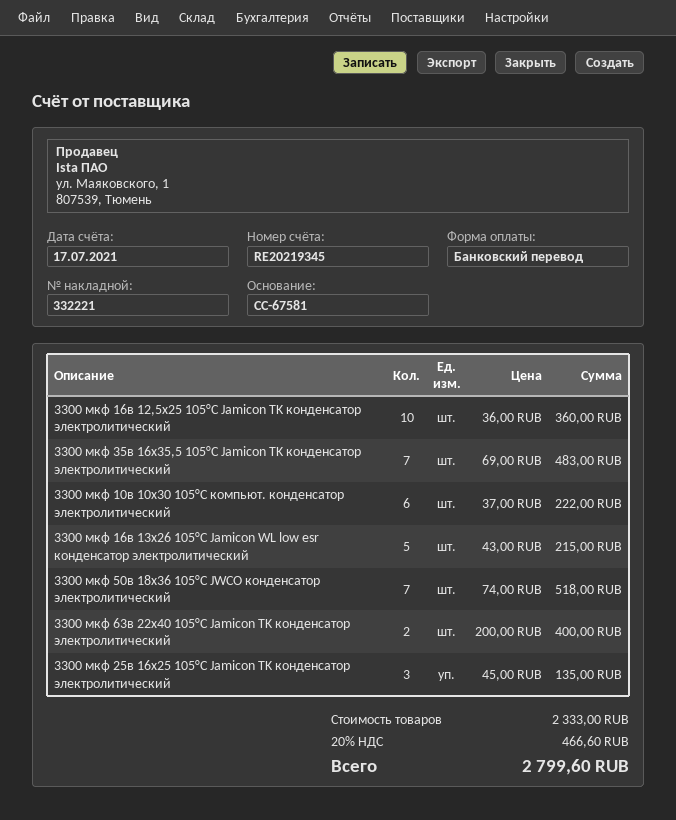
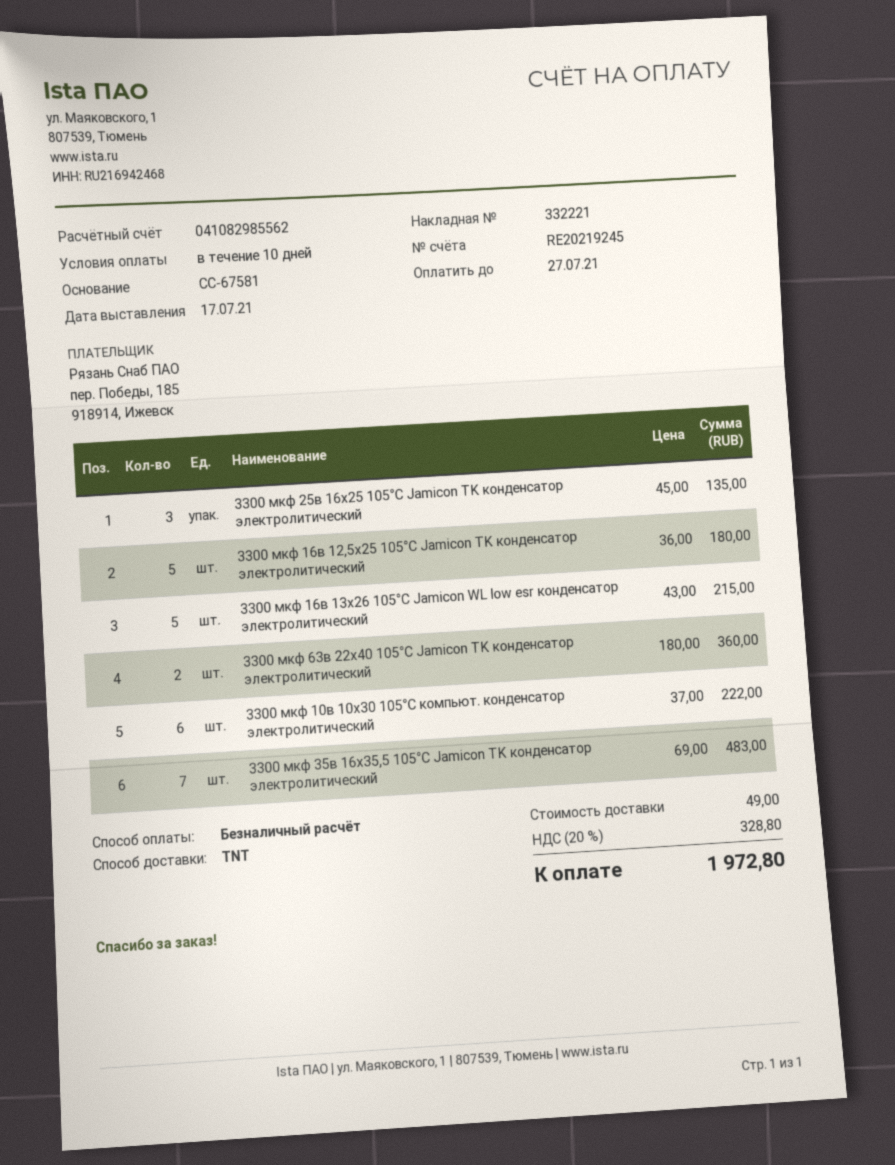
invoice number: RE20219345 -> RE20219245
3300 мкф 16в 12,5х25 105°C Jamicon TK конденсатор электролитический: 10 x 36.00 = 360.00 -> 5 x 36.00 = 180.00
3300 мкф 50в 18х36 105°C JWCO конденсатор электролитический: 7 x 74.00 = 518.00 -> none
3300 мкф 63в 22х40 105°C Jamicon TK конденсатор электролитический: 2 x 200.00 = 400.00 -> 2 x 180.00 = 360.00
shipping: none -> 49.00
tax: 20% = 466.60 -> 20% = 328.80
total: 2799.60 -> 1972.80

